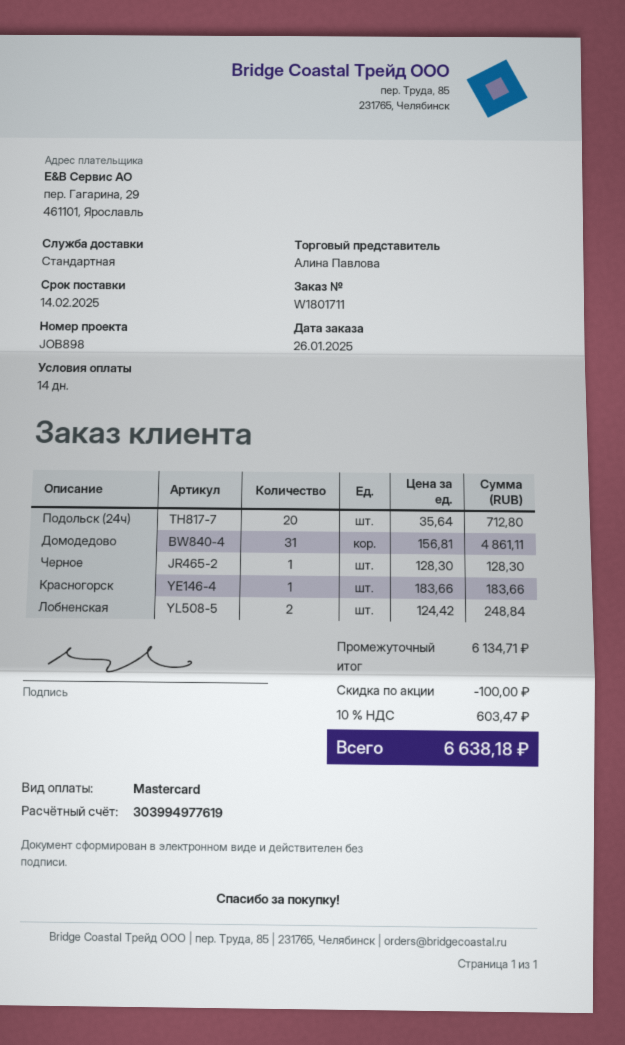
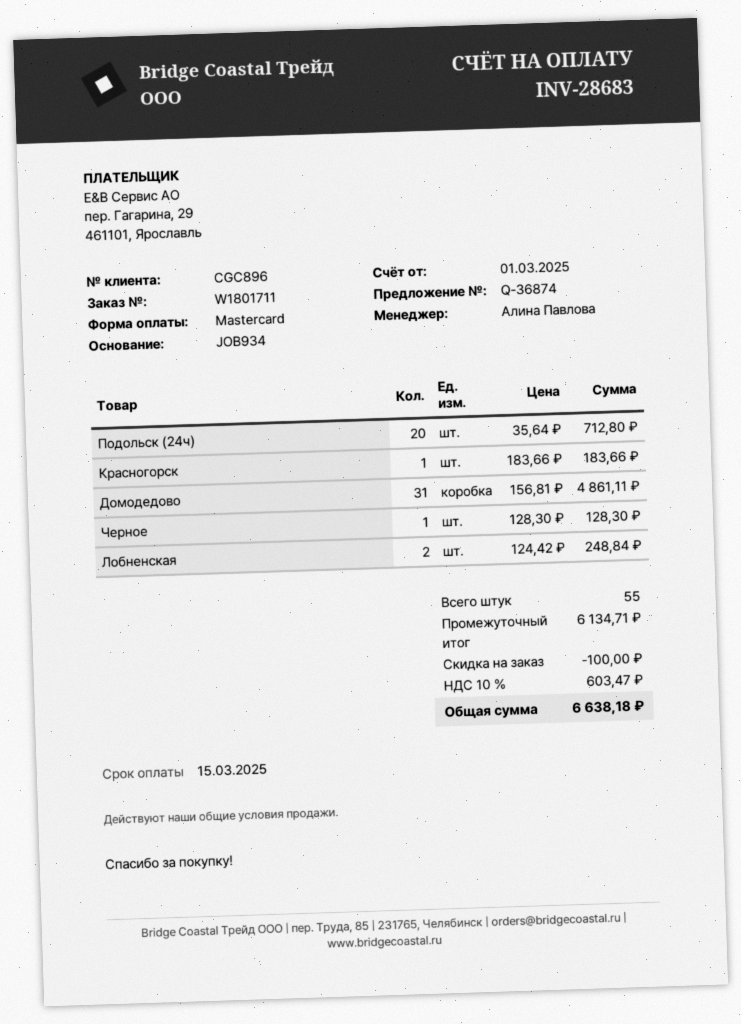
reference: JOB898 -> JOB934

